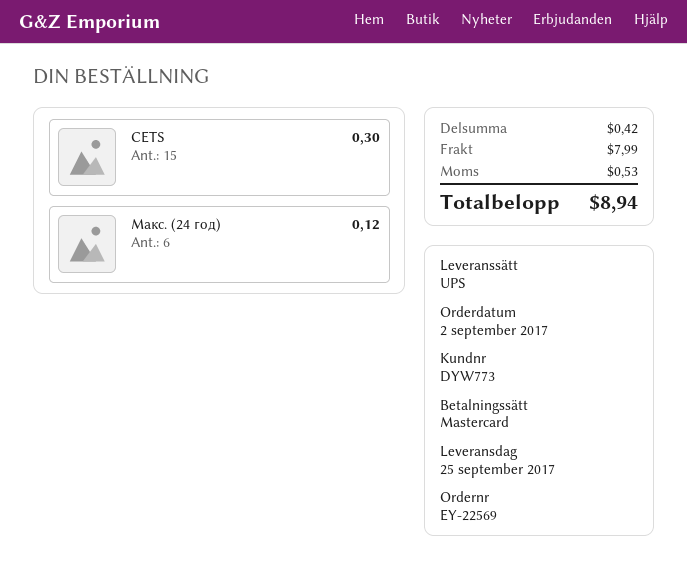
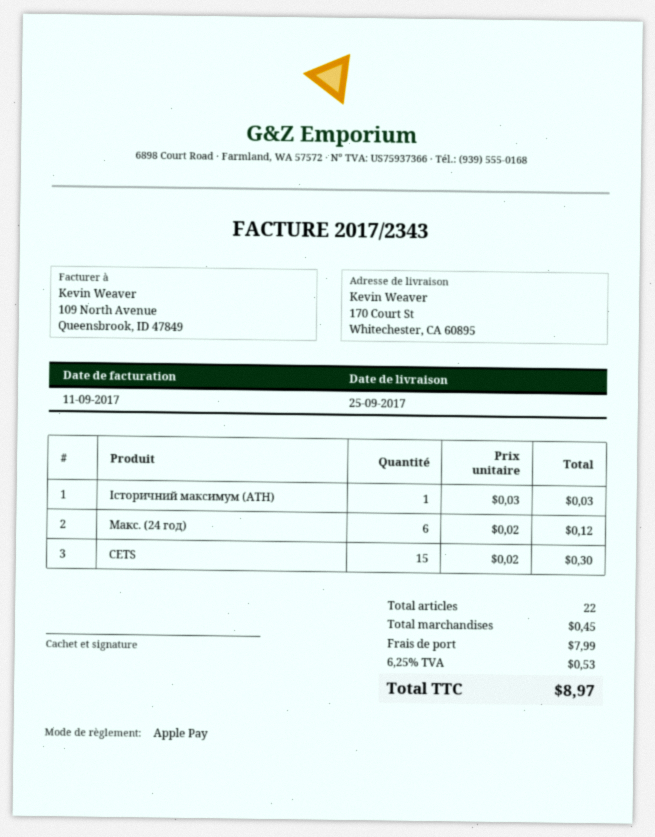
payment method: Mastercard -> Apple Pay
Історичний максимум (ATH): none -> 1 for 0.03
subtotal: 0.42 -> 0.45
total: 8.94 -> 8.97

